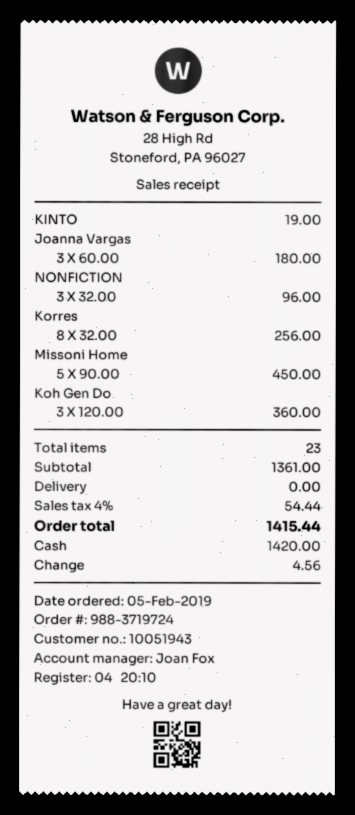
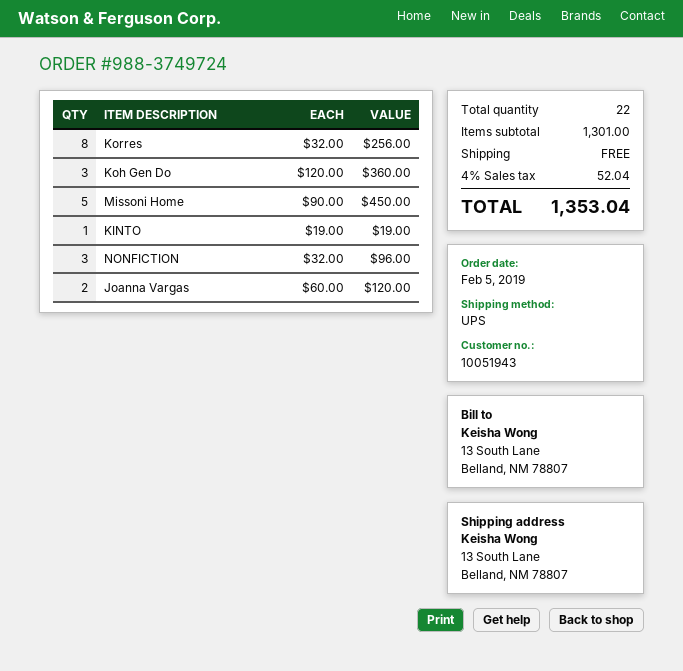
order number: 988-3719724 -> 988-3749724
Joanna Vargas: 3 x 60.00 = 180.00 -> 2 x 60.00 = 120.00
total quantity: 23 -> 22
subtotal: 1361.00 -> 1301.00
tax: 4% = 54.44 -> 4% = 52.04
total: 1415.44 -> 1353.04

